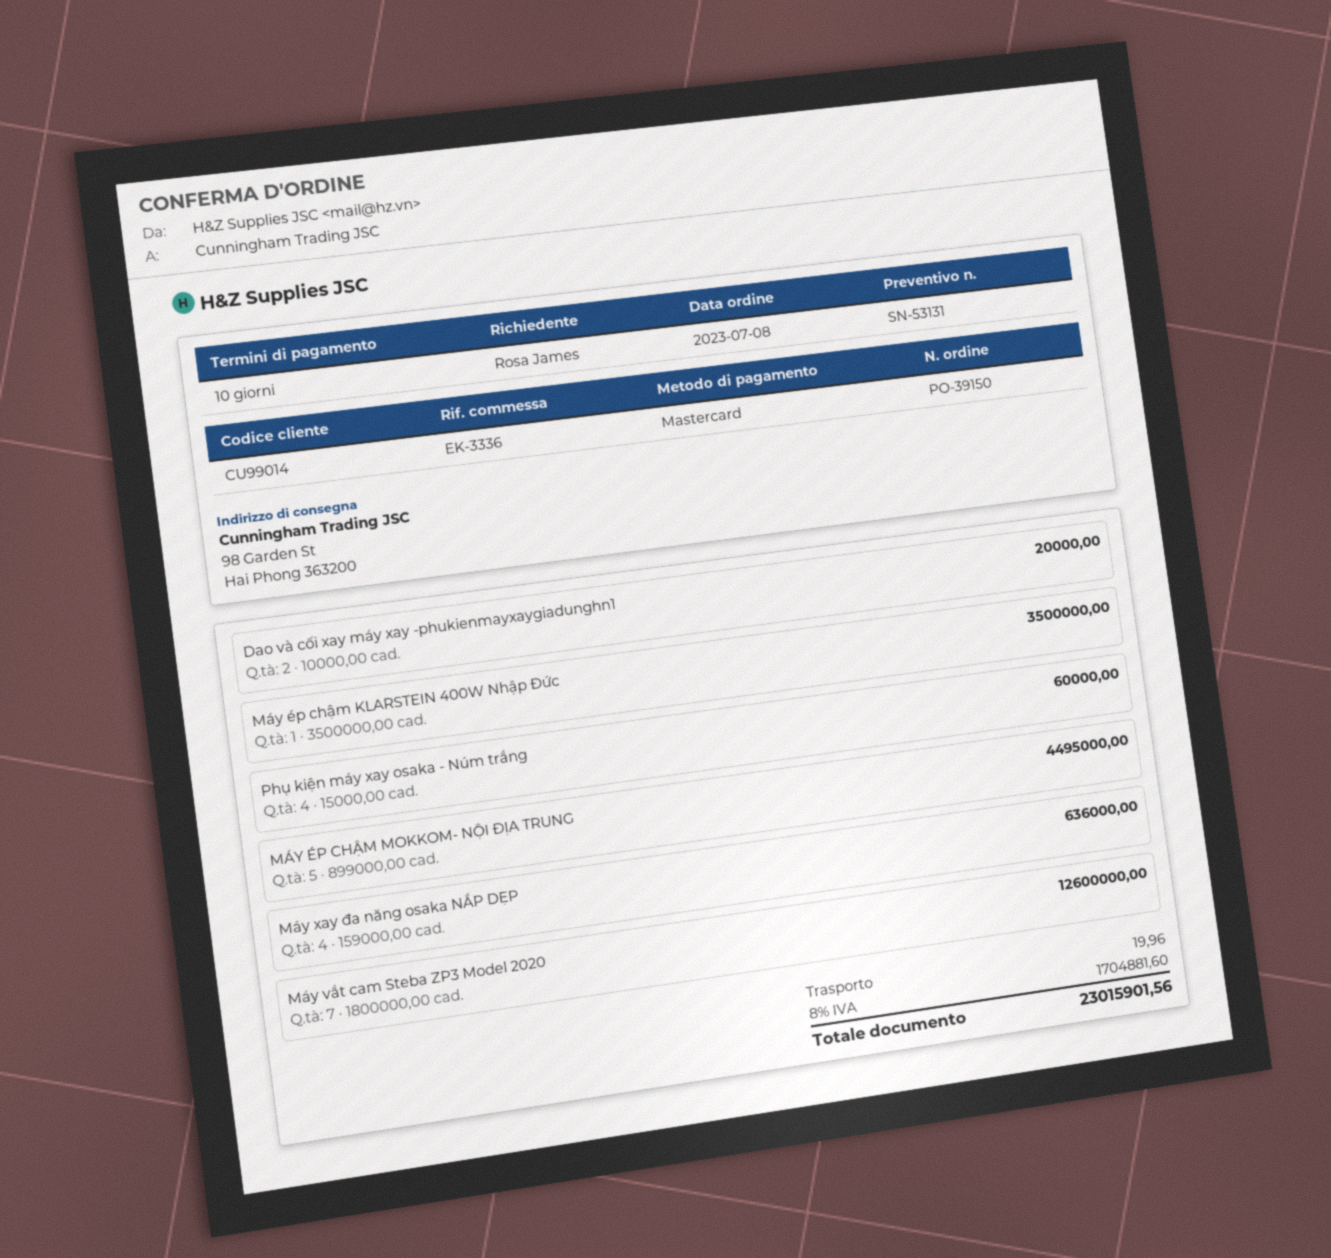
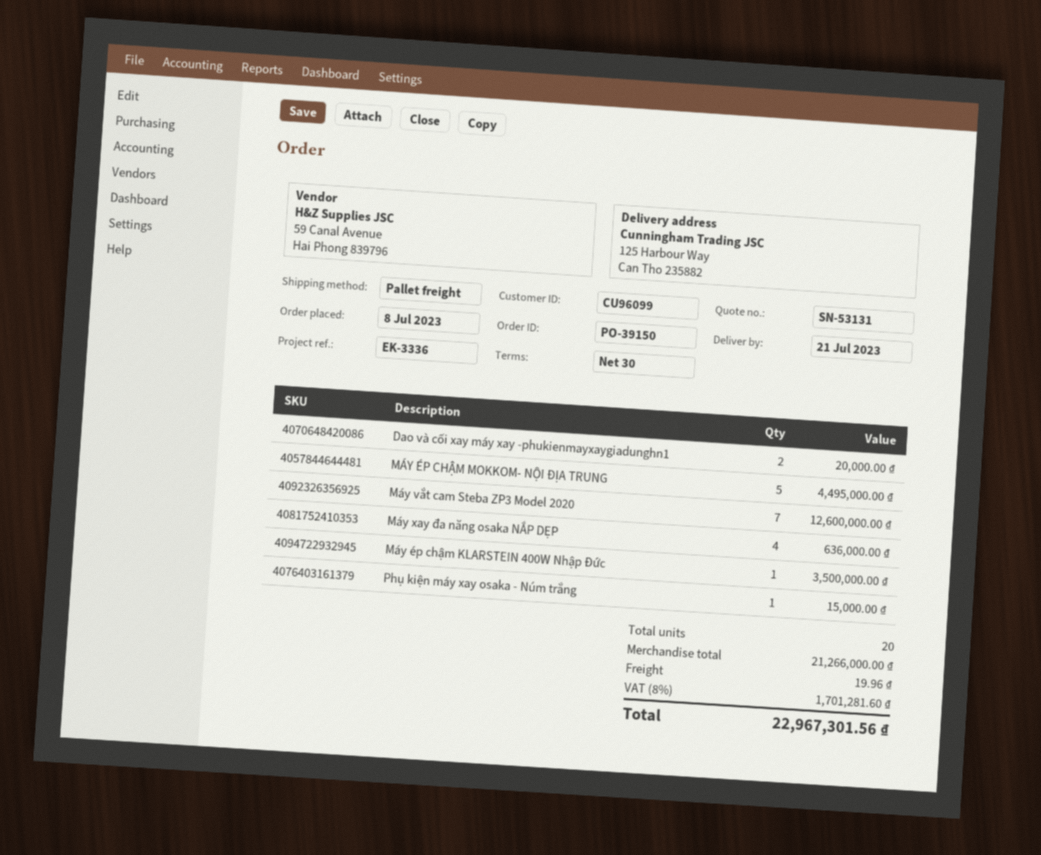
payment terms: 10 days -> 30 days
customer number: CU99014 -> CU96099
ship to: 98 Garden St, Hai Phong 363200 -> 125 Harbour Way, Can Tho 235882
Phụ kiện máy xay osaka - Núm trắng: 4 for 60000.00 -> 1 for 15000.00
tax: 8% = 1704881.60 -> 8% = 1701281.60
total: 23015901.56 -> 22967301.56

